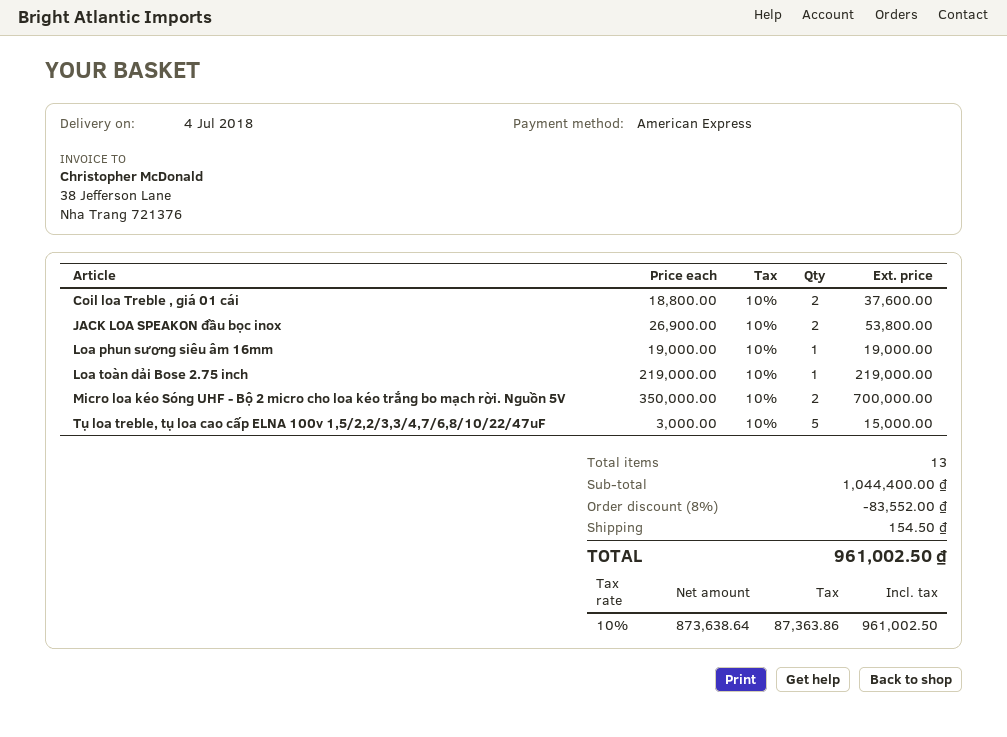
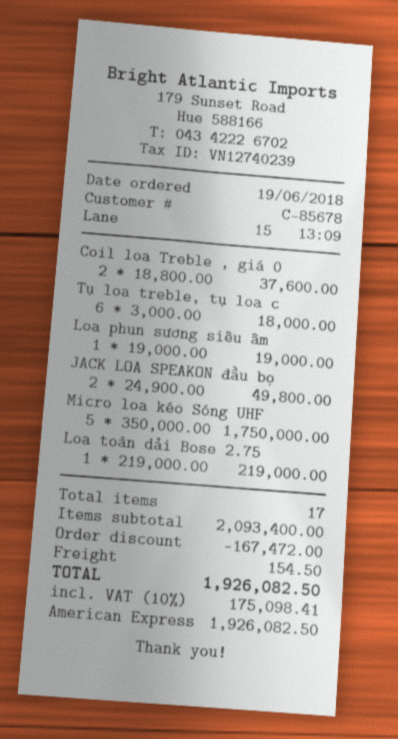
JACK LOA SPEAKON đầu bọc inox: 2 x 26900.00 = 53800.00 -> 2 x 24900.00 = 49800.00
Micro loa kéo Sóng UHF - Bộ 2 micro cho loa kéo trắng bo mạch rời. Nguồn 5V: 2 x 350000.00 = 700000.00 -> 5 x 350000.00 = 1750000.00
Tụ loa treble, tụ loa cao cấp ELNA 100v 1,5/2,2/3,3/4,7/6,8/10/22/47uF: 5 x 3000.00 = 15000.00 -> 6 x 3000.00 = 18000.00
total quantity: 13 -> 17
subtotal: 1044400.00 -> 2093400.00
discount: 83552.00 -> 167472.00
tax: 10% = 87363.86 -> 10% = 175098.41
total: 961002.50 -> 1926082.50

